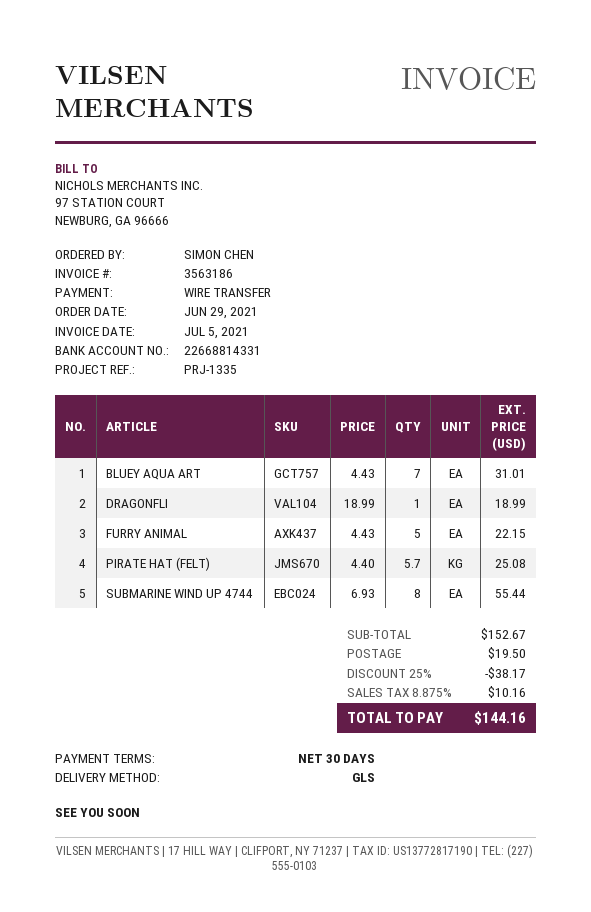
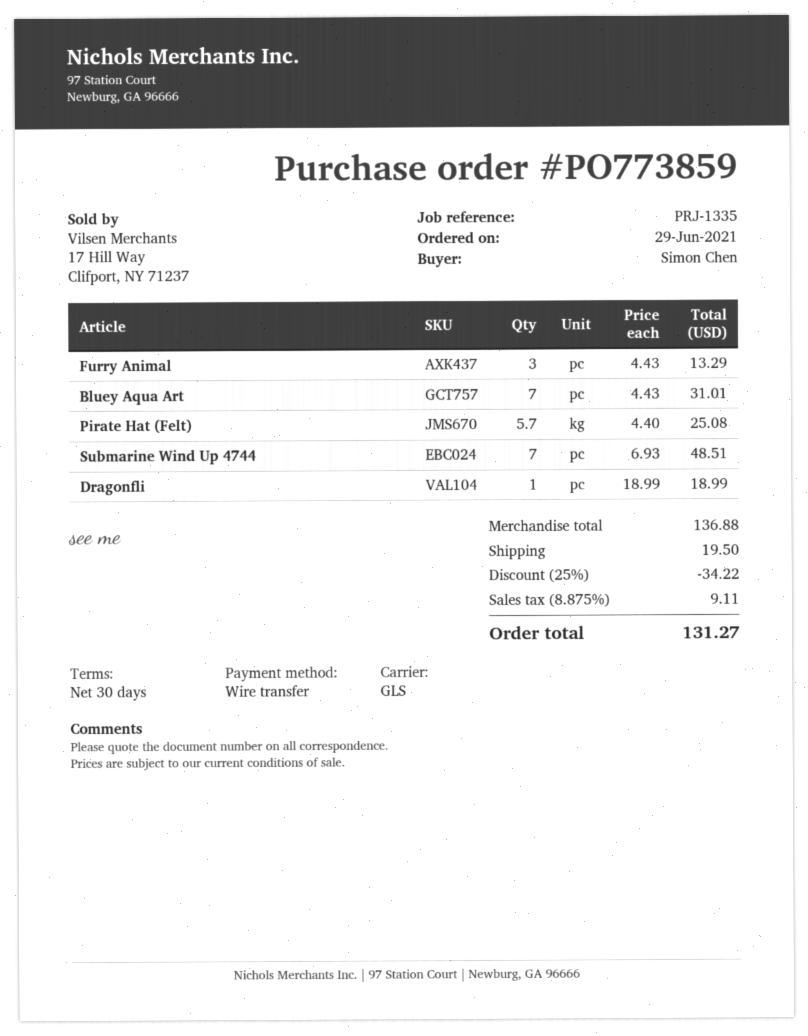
FURRY ANIMAL: 5 x 4.43 = 22.15 -> 3 x 4.43 = 13.29
SUBMARINE WIND UP 4744: 8 x 6.93 = 55.44 -> 7 x 6.93 = 48.51
subtotal: 152.67 -> 136.88
discount: 25% = 38.17 -> 25% = 34.22
tax: 8.875% = 10.16 -> 8.875% = 9.11
total: 144.16 -> 131.27

